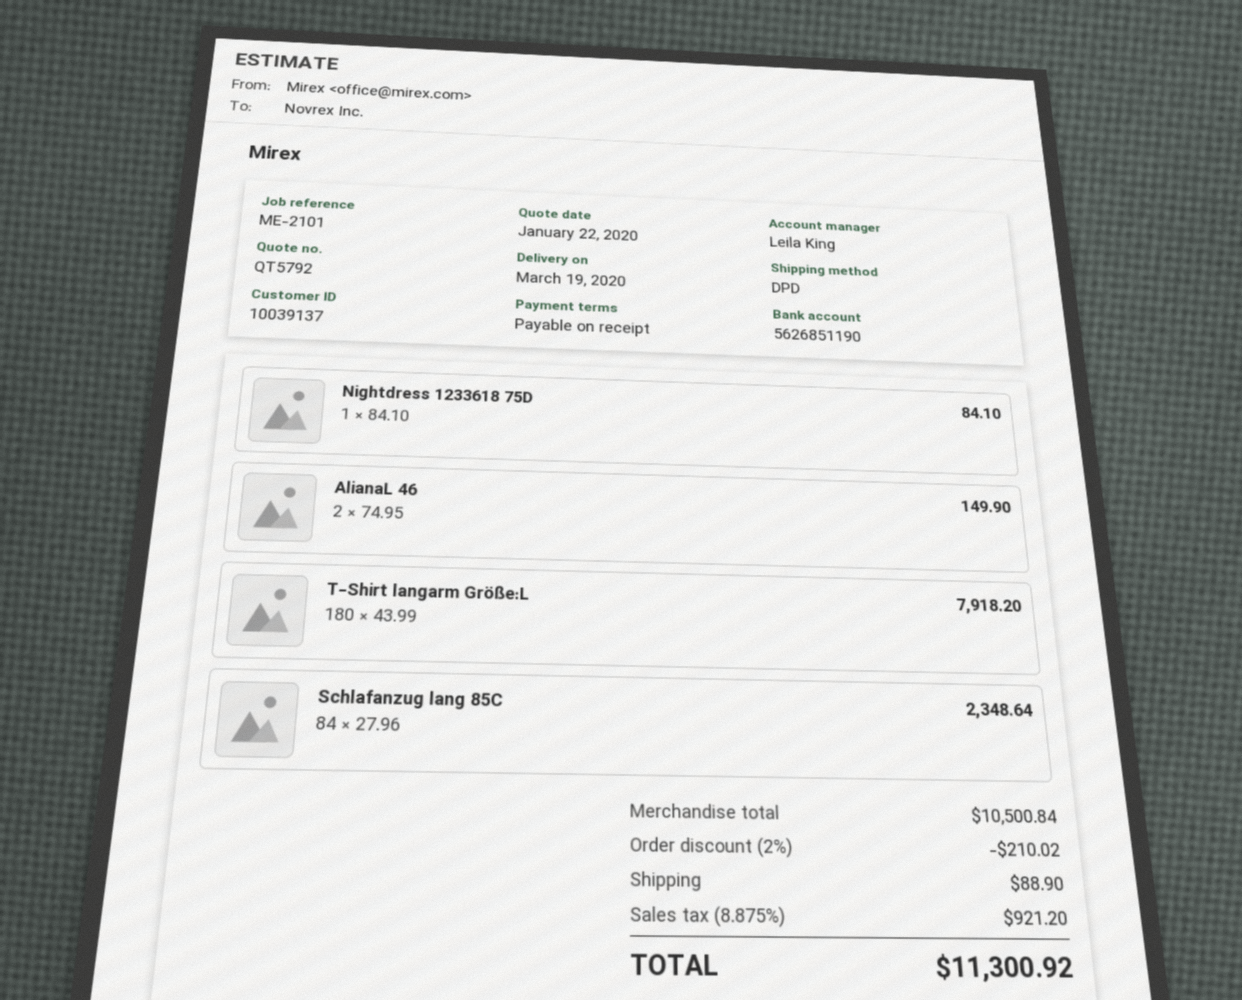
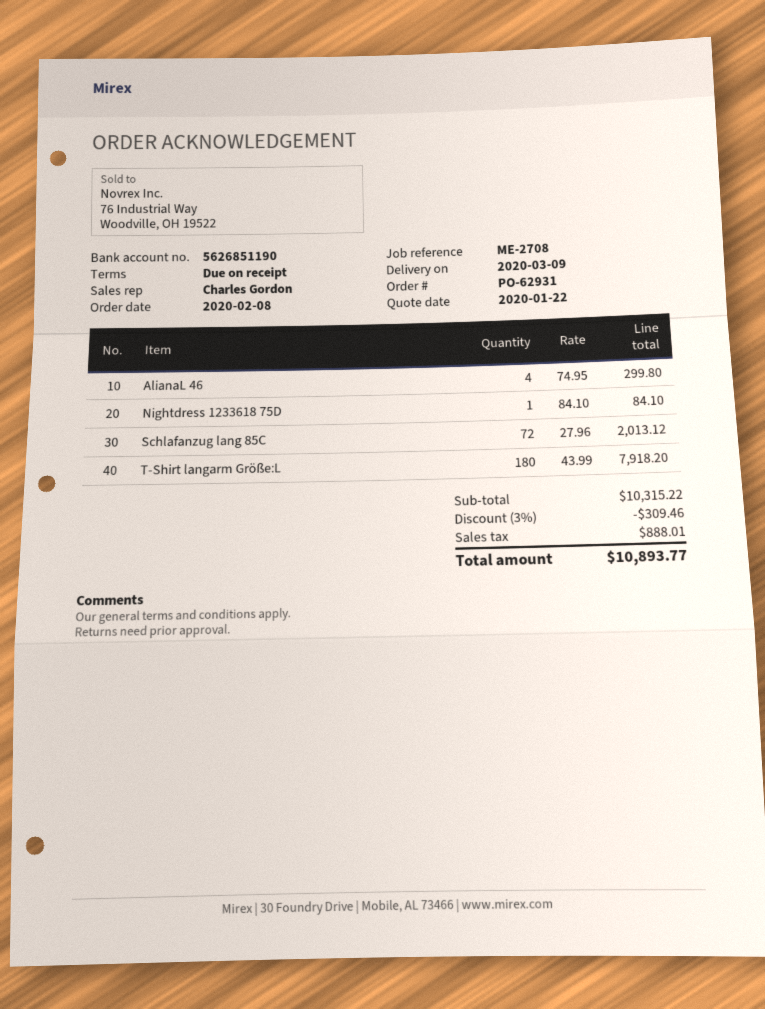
delivery date: 2020-03-19 -> 2020-03-09
reference: ME-2101 -> ME-2708
sales rep: Leila King -> Charles Gordon
AlianaL 46: 2 x 74.95 = 149.90 -> 4 x 74.95 = 299.80
Schlafanzug lang 85C: 84 x 27.96 = 2348.64 -> 72 x 27.96 = 2013.12
subtotal: 10500.84 -> 10315.22
discount: 2% = 210.02 -> 3% = 309.46
shipping: 88.90 -> none
tax: 921.20 -> 888.01
total: 11300.92 -> 10893.77

